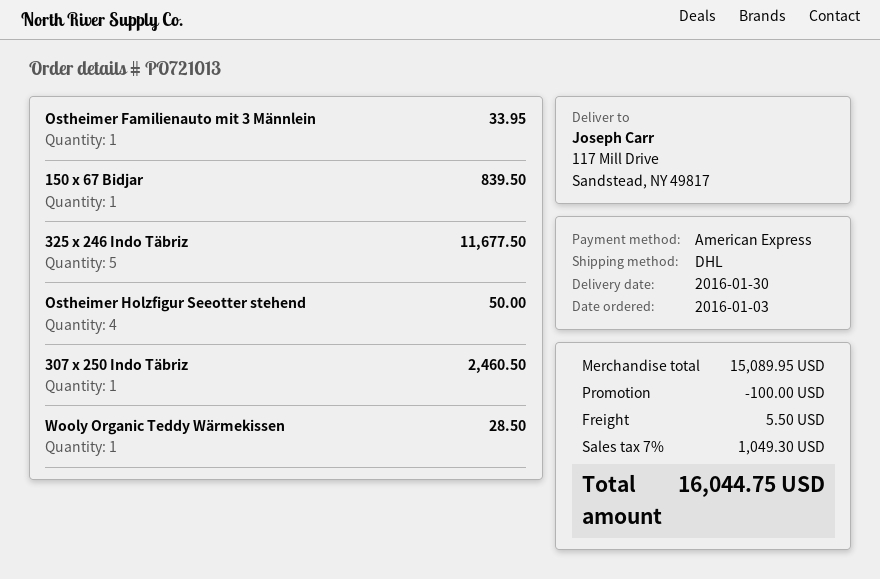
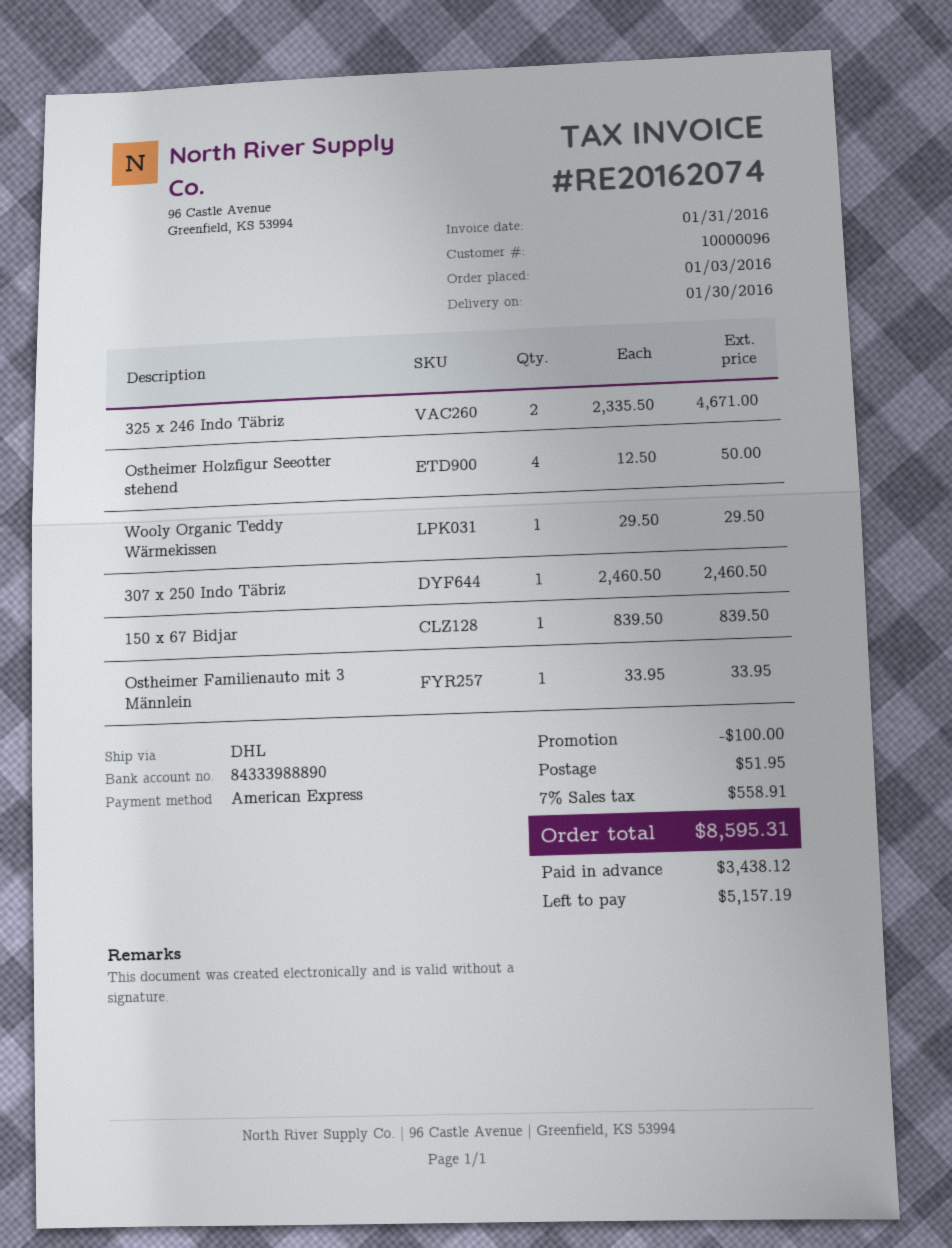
325 x 246 Indo Täbriz: 5 for 11677.50 -> 2 for 4671.00
Wooly Organic Teddy Wärmekissen: 1 for 28.50 -> 1 for 29.50
shipping: 5.50 -> 51.95
tax: 7% = 1049.30 -> 7% = 558.91
total: 16044.75 -> 8595.31

